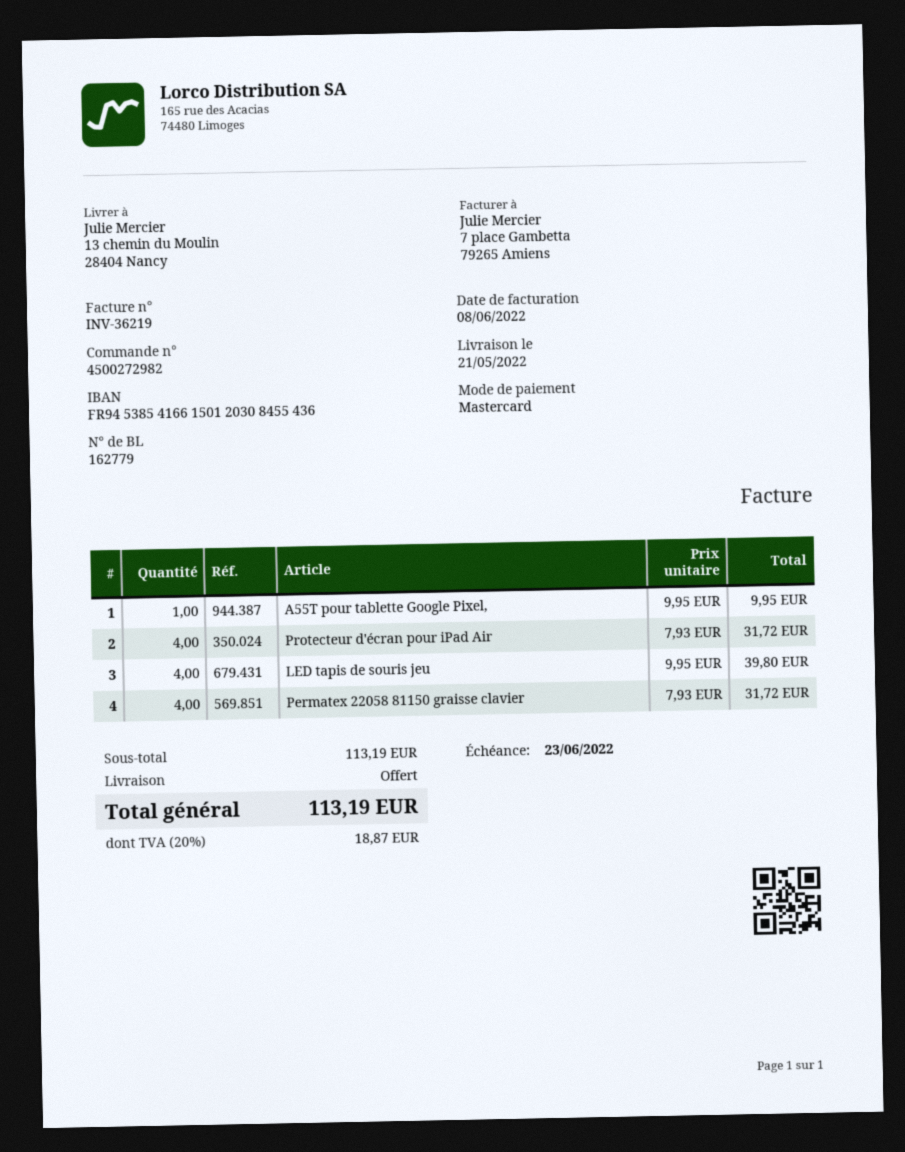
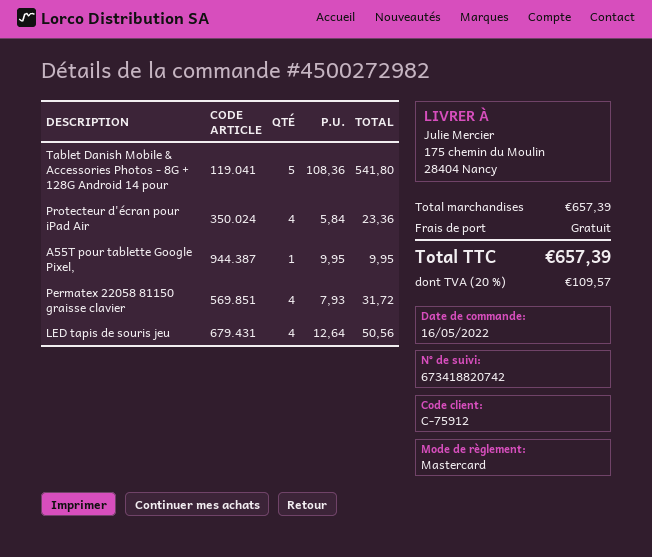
ship to: 13 chemin du Moulin, 28404 Nancy -> 175 chemin du Moulin, 28404 Nancy
Protecteur d'écran pour iPad Air: 4 x 7.93 = 31.72 -> 4 x 5.84 = 23.36
LED tapis de souris jeu: 4 x 9.95 = 39.80 -> 4 x 12.64 = 50.56
Tablet Danish Mobile & Accessories Photos - 8G + 128G Android 14 pour: none -> 5 x 108.36 = 541.80
subtotal: 113.19 -> 657.39
tax: 20% = 18.87 -> 20% = 109.57
total: 113.19 -> 657.39

